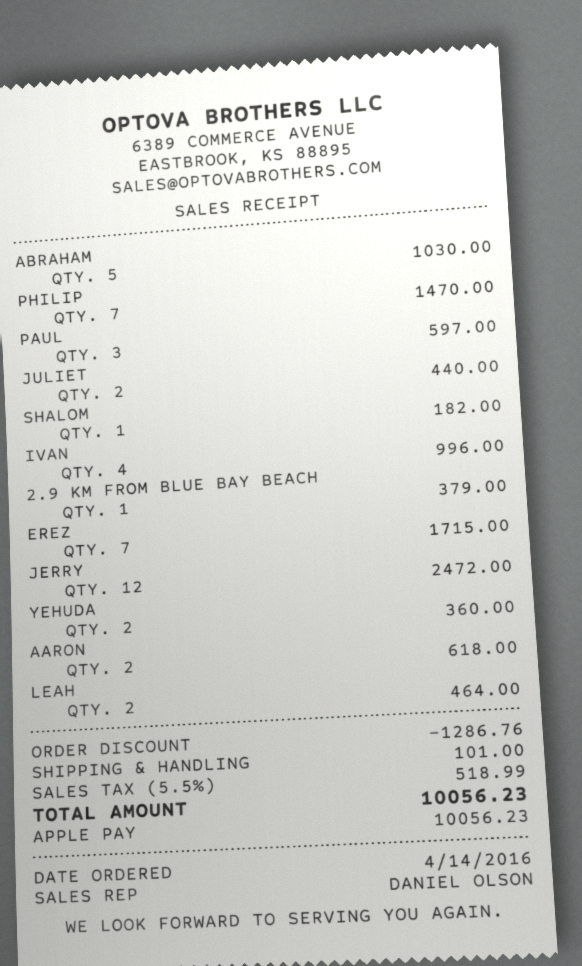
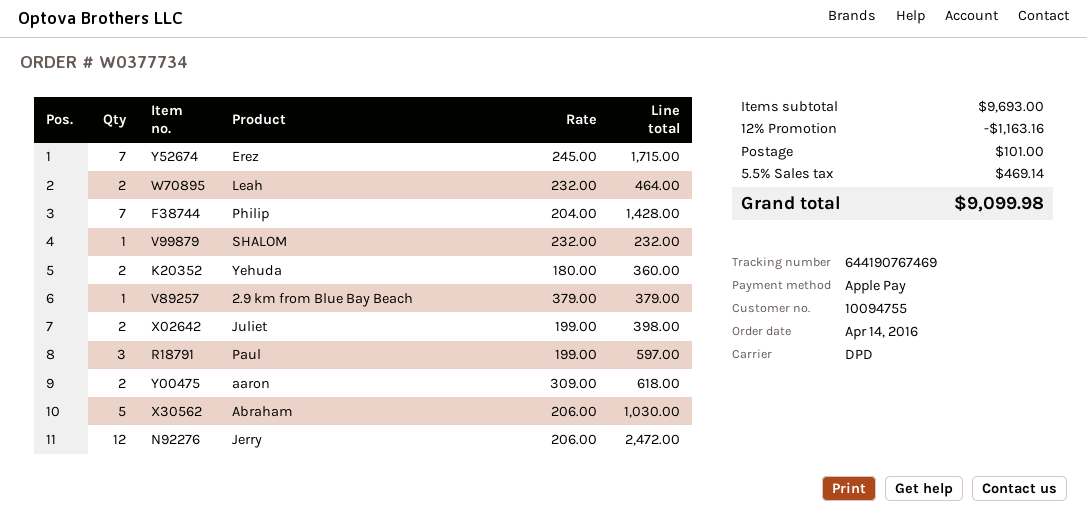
PHILIP: 7 for 1470.00 -> 7 for 1428.00
JULIET: 2 for 440.00 -> 2 for 398.00
SHALOM: 1 for 182.00 -> 1 for 232.00
IVAN: 4 for 996.00 -> none
discount: 1286.76 -> 1163.16
tax: 5.5% = 518.99 -> 5.5% = 469.14
total: 10056.23 -> 9099.98

